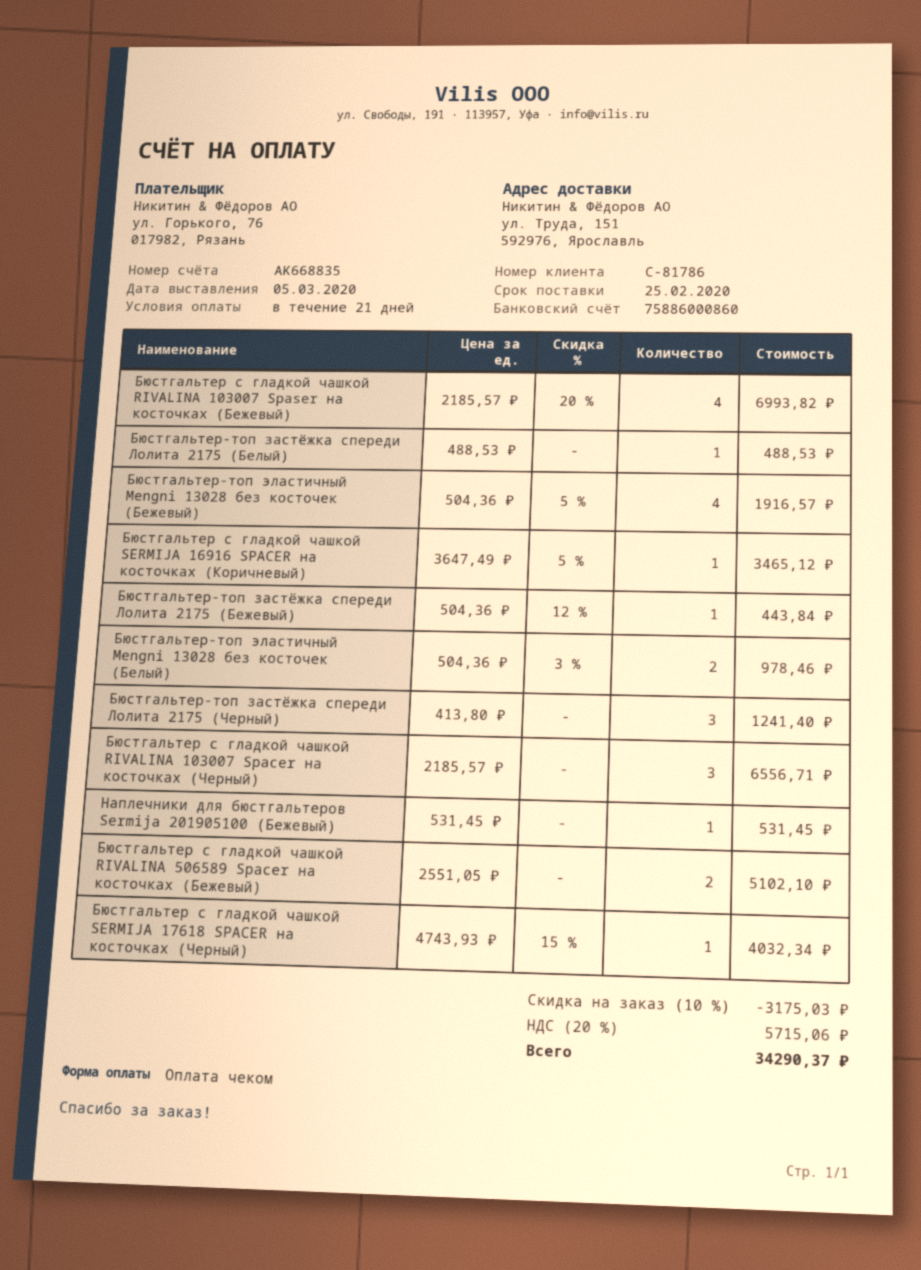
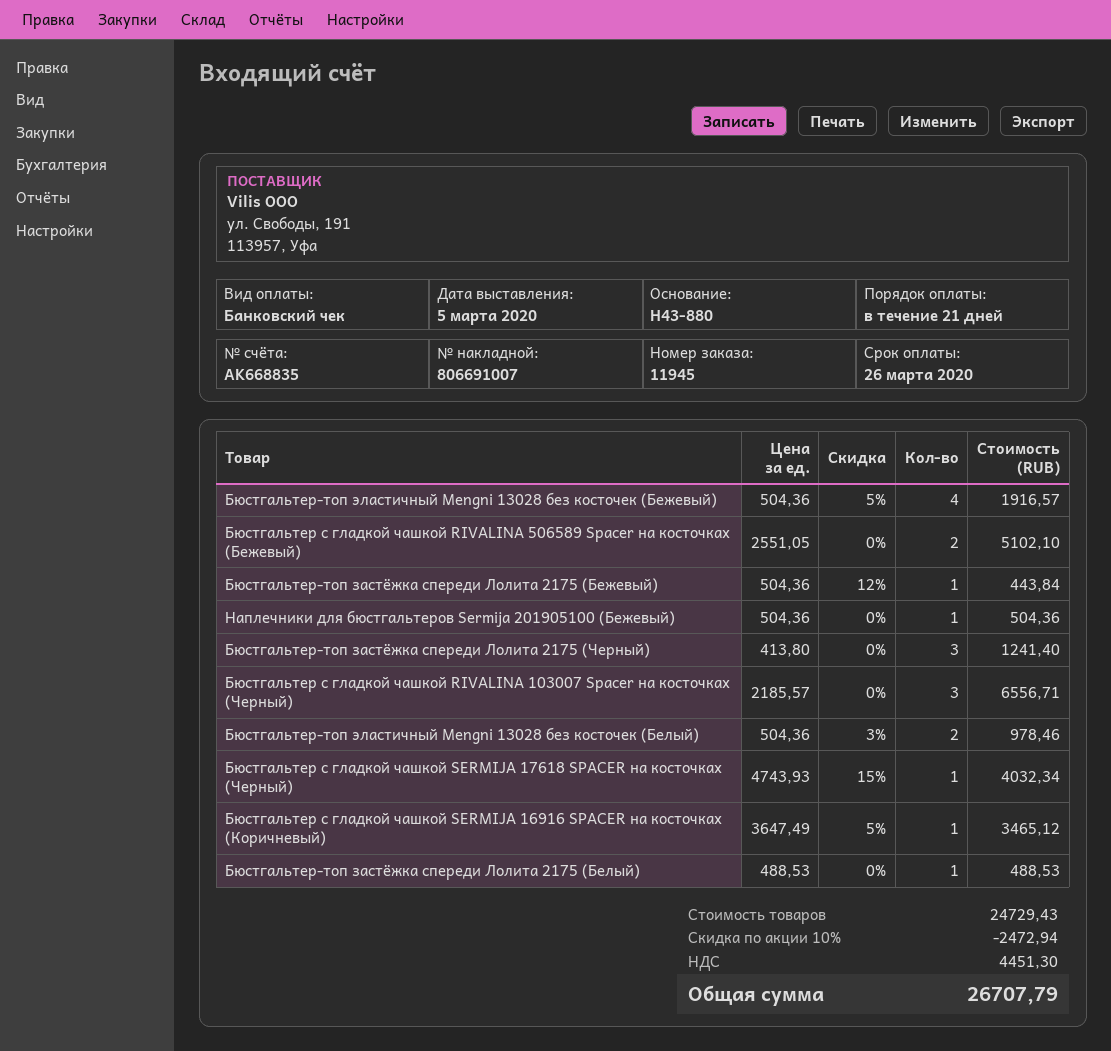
Бюстгальтер с гладкой чашкой RIVALINA 103007 Spaser на косточках (Бежевый): 4 x 2185.57 - 20% = 6993.82 -> none
Наплечники для бюстгальтеров Sermija 201905100 (Бежевый): 1 x 531.45 = 531.45 -> 1 x 504.36 = 504.36
discount: 10% = 3175.03 -> 10% = 2472.94
tax: 5715.06 -> 4451.30
total: 34290.37 -> 26707.79

